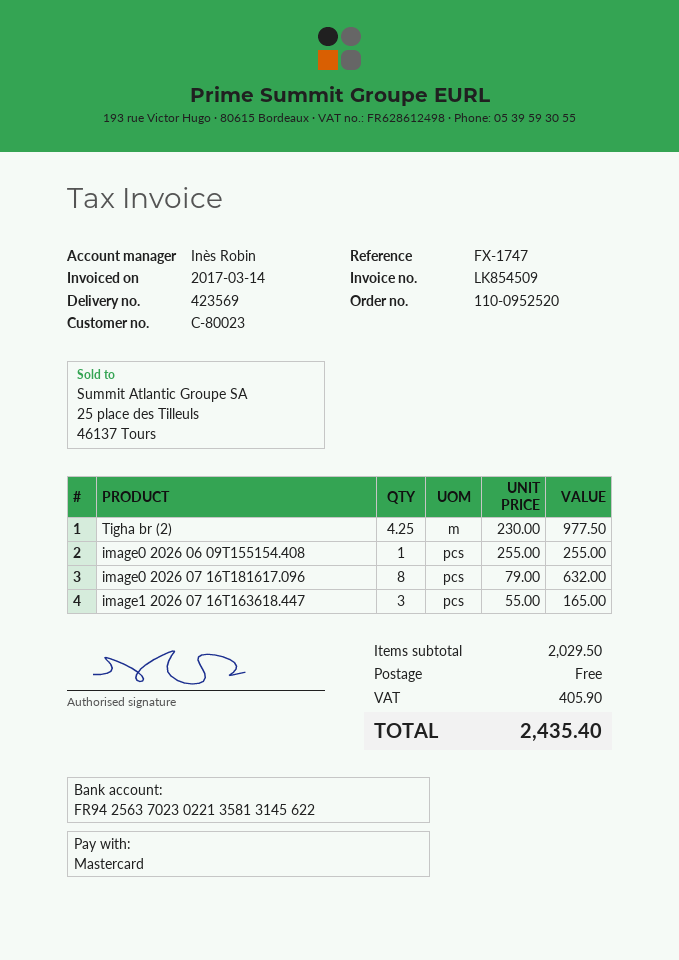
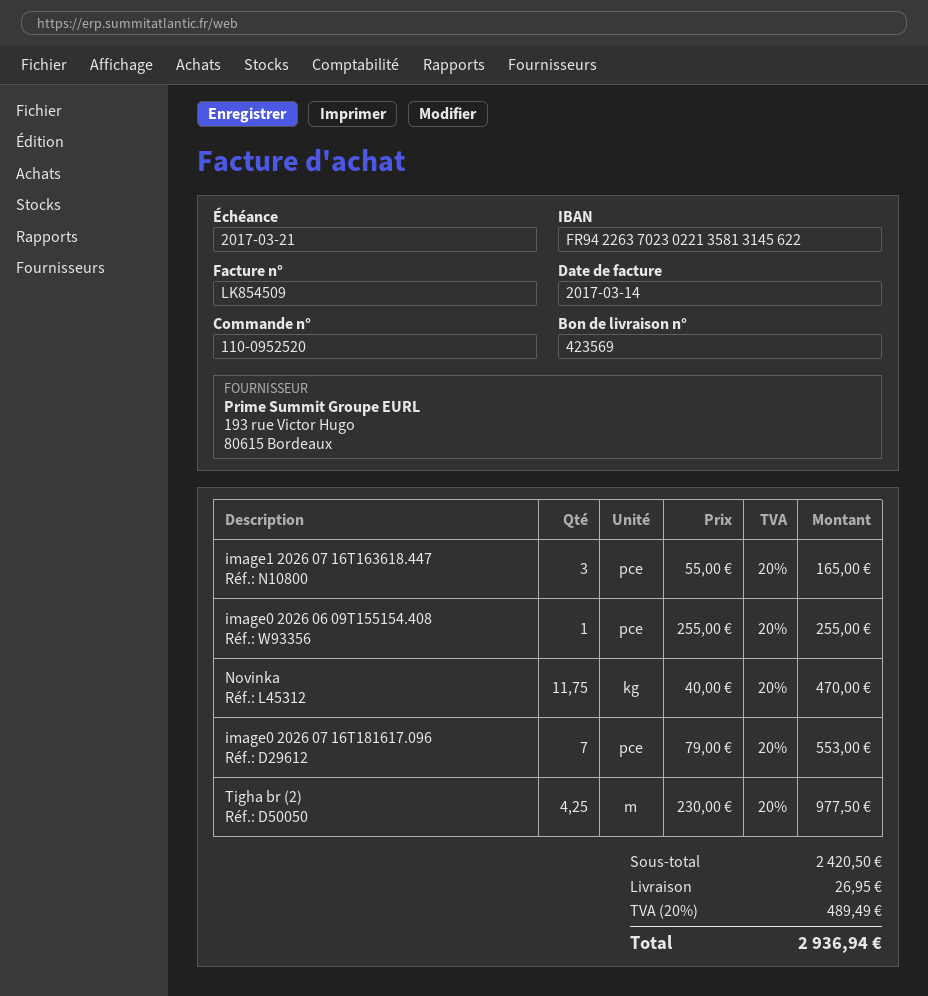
bank account: FR9425637023022135813145622 -> FR9422637023022135813145622
image0 2026 07 16T181617.096: 8 x 79.00 = 632.00 -> 7 x 79.00 = 553.00
Novinka: none -> 11.75 x 40.00 = 470.00
subtotal: 2029.50 -> 2420.50
shipping: 0.00 -> 26.95
tax: 405.90 -> 489.49
total: 2435.40 -> 2936.94

